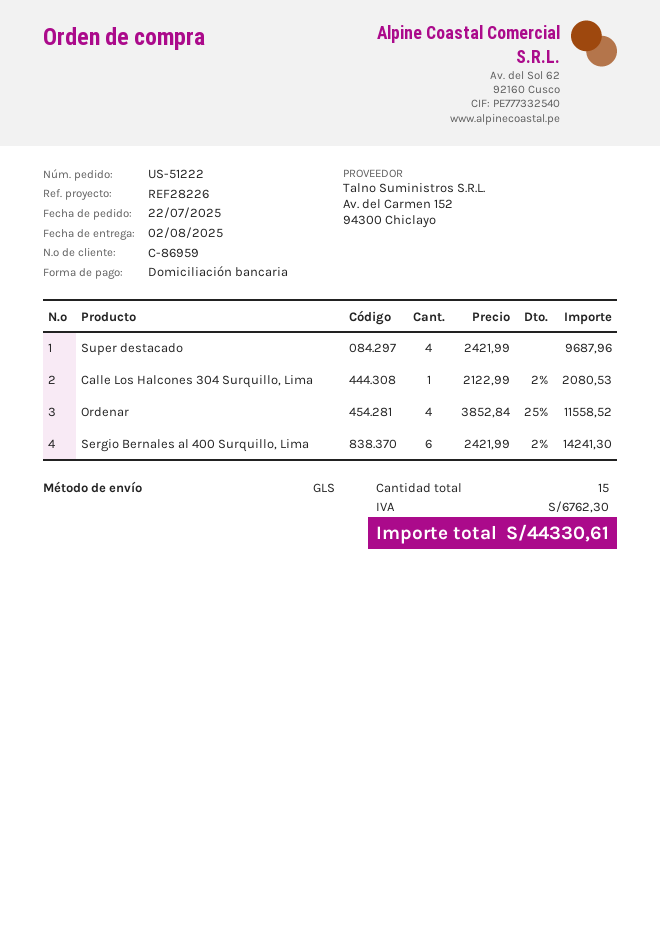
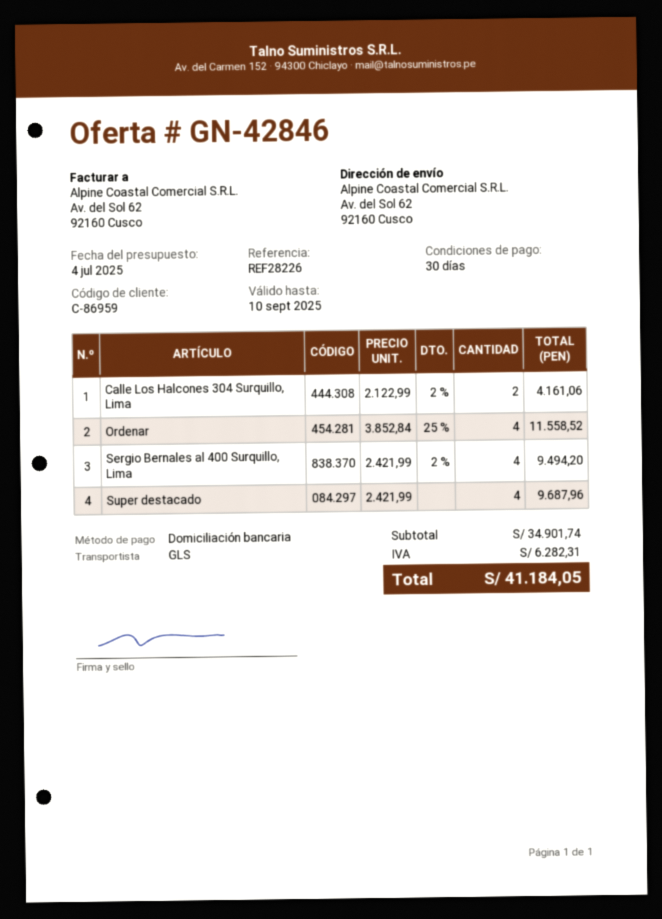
Calle Los Halcones 304 Surquillo, Lima: 1 x 2122.99 - 2% = 2080.53 -> 2 x 2122.99 - 2% = 4161.06
Sergio Bernales al 400 Surquillo, Lima: 6 x 2421.99 - 2% = 14241.30 -> 4 x 2421.99 - 2% = 9494.20
tax: 6762.30 -> 6282.31
total: 44330.61 -> 41184.05

